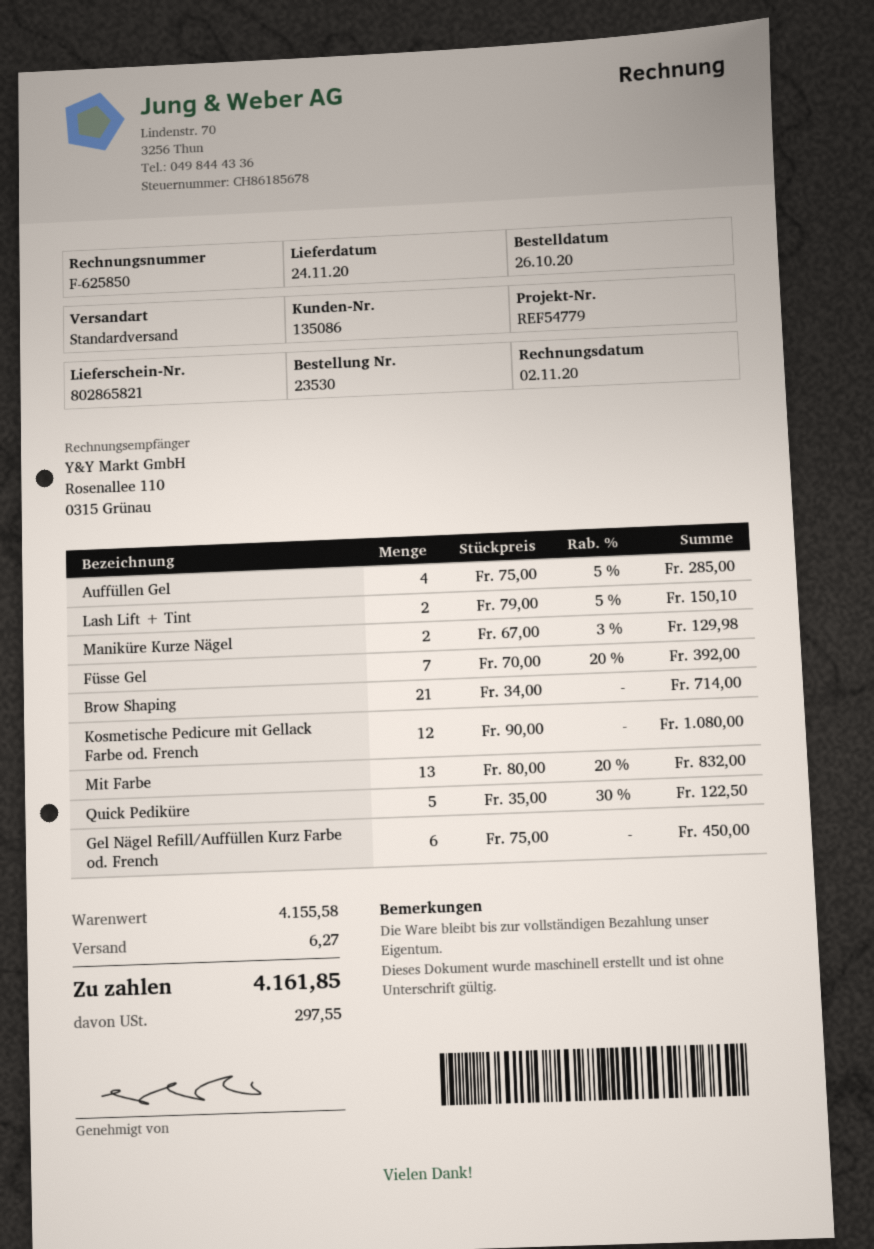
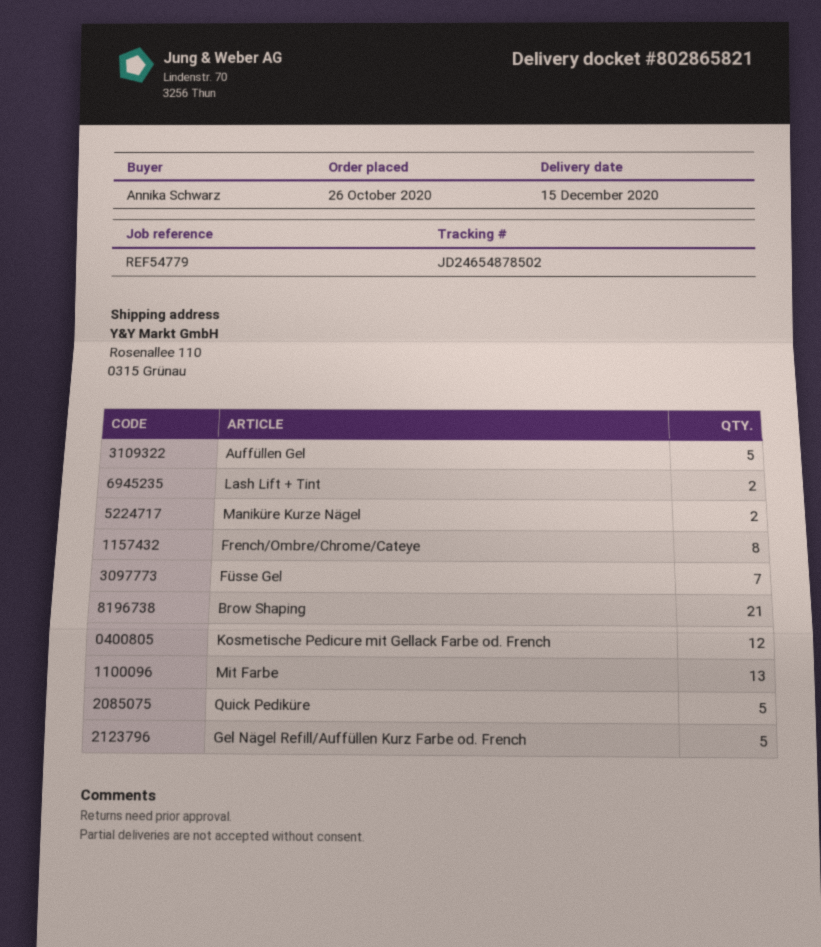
delivery date: 2020-11-24 -> 2020-12-15
Auffüllen Gel: 4 -> 5
Gel Nägel Refill/Auffüllen Kurz Farbe od. French: 6 -> 5
French/Ombre/Chrome/Cateye: none -> 8

